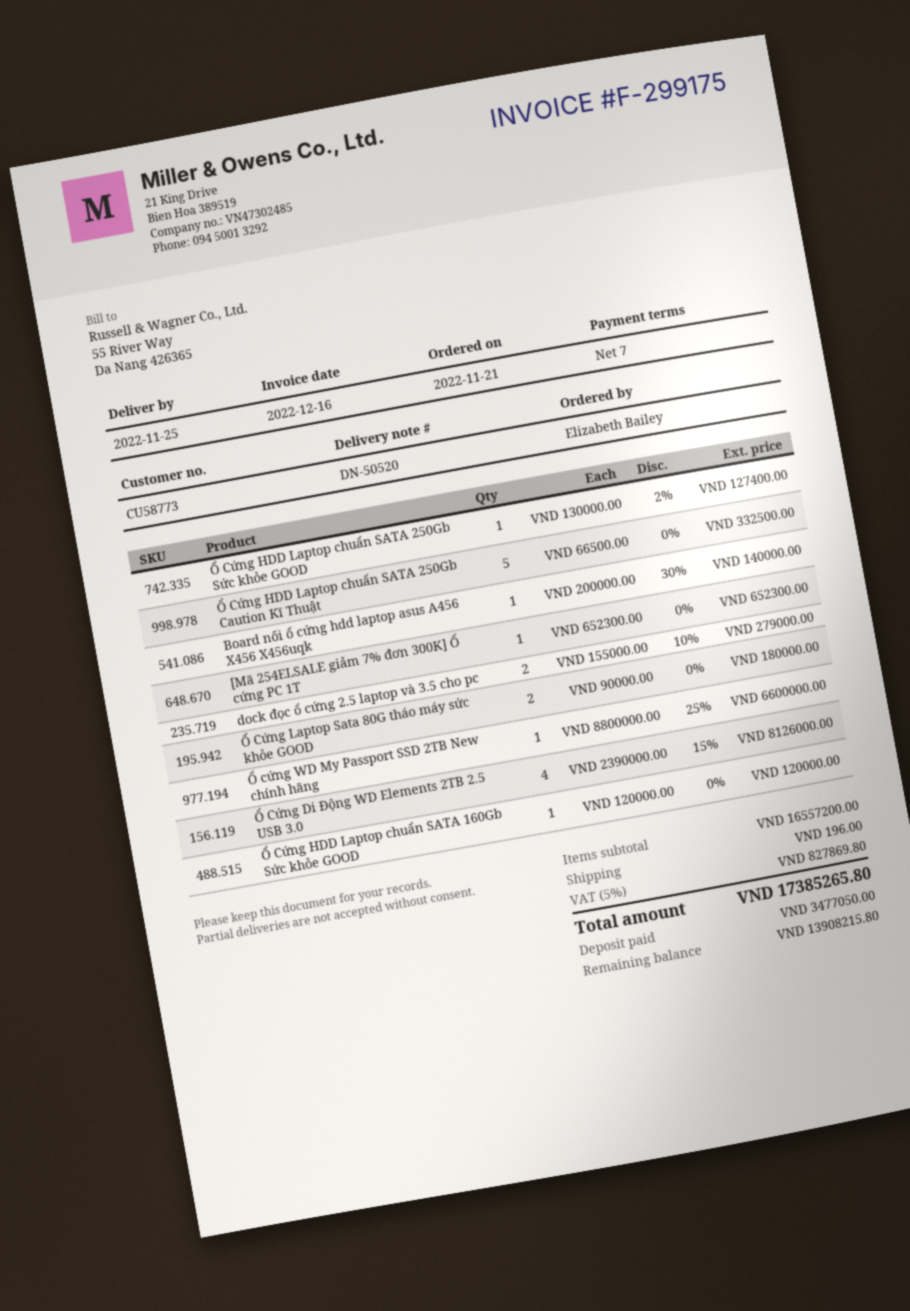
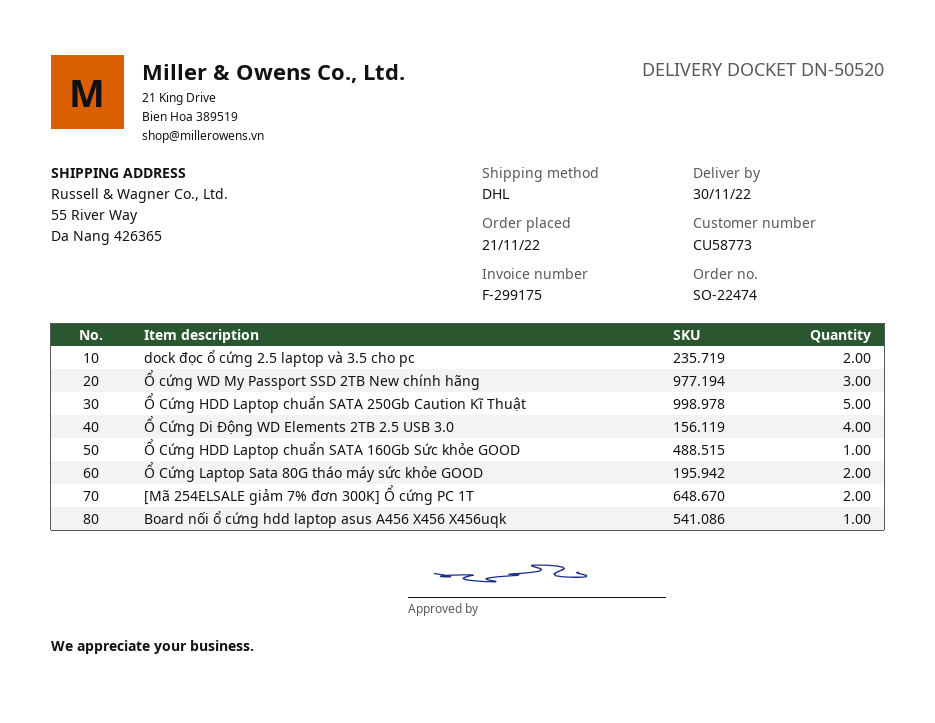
delivery date: 2022-11-25 -> 2022-11-30
Ổ Cứng HDD Laptop chuẩn SATA 250Gb Sức khỏe GOOD: 1 -> none
[Mã 254ELSALE giảm 7% đơn 300K] Ổ cứng PC 1T: 1 -> 2
Ổ cứng WD My Passport SSD 2TB New chính hãng: 1 -> 3

